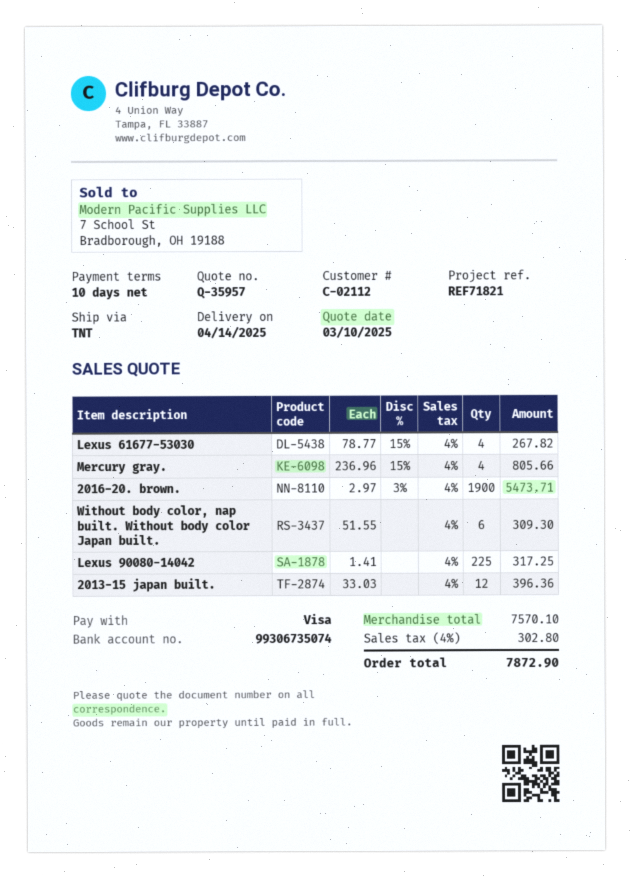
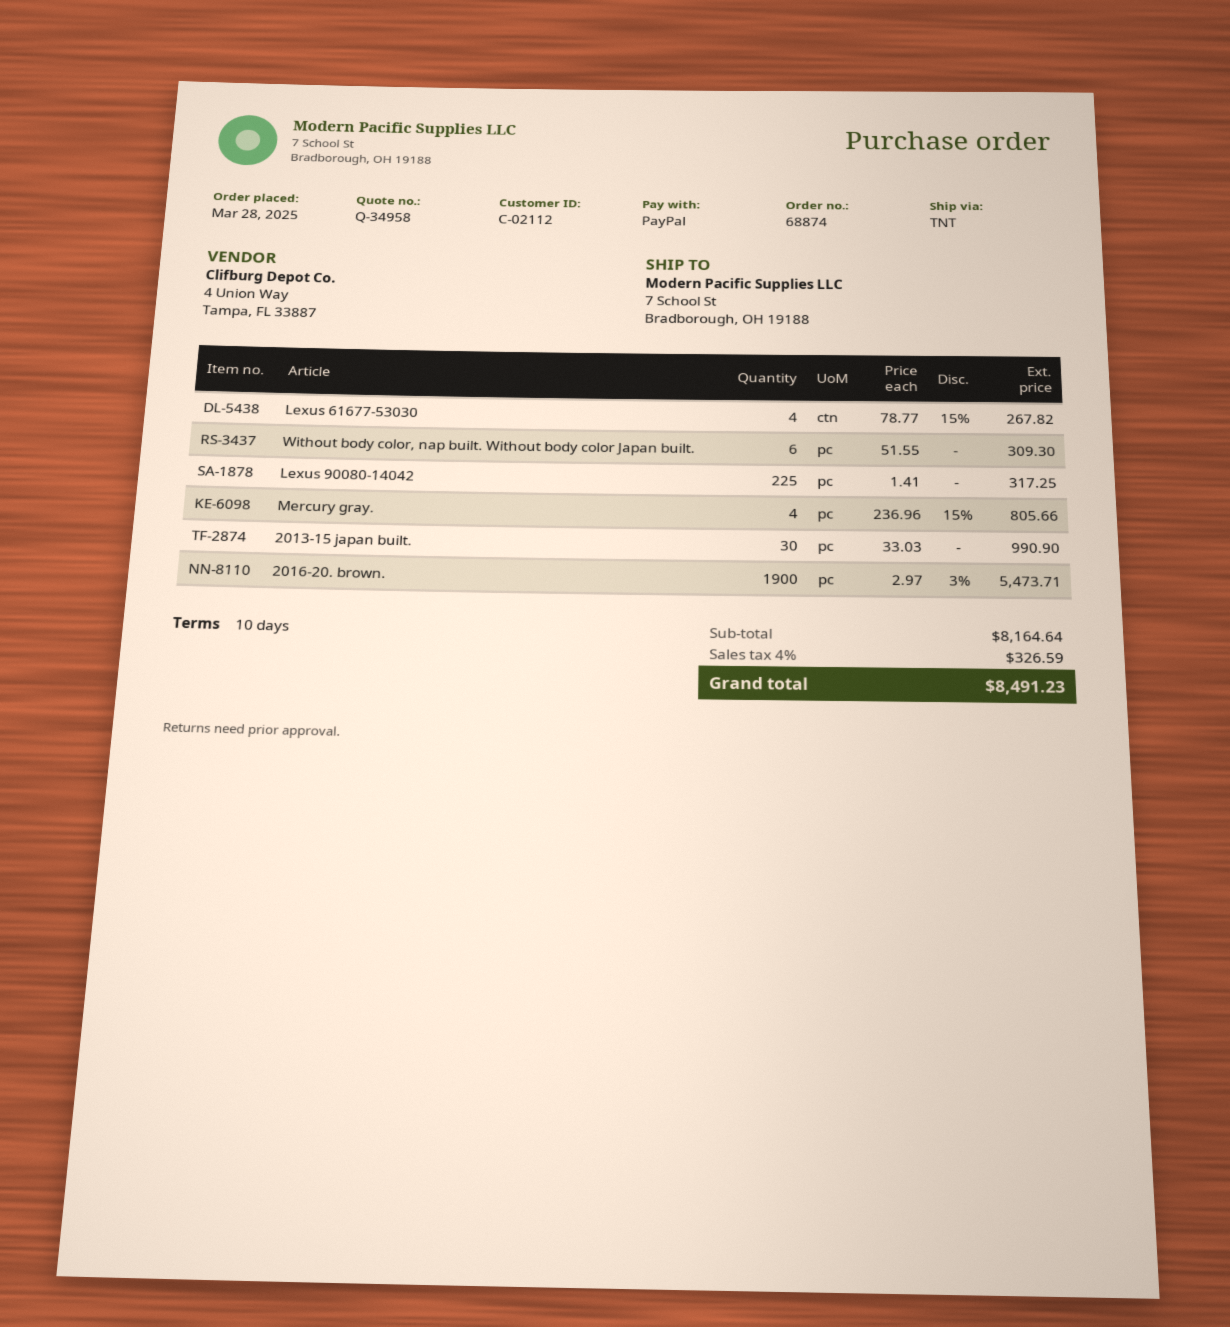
quote number: Q-35957 -> Q-34958
payment method: Visa -> PayPal
2013-15 japan built.: 12 x 33.03 = 396.36 -> 30 x 33.03 = 990.90
subtotal: 7570.10 -> 8164.64
tax: 4% = 302.80 -> 4% = 326.59
total: 7872.90 -> 8491.23

